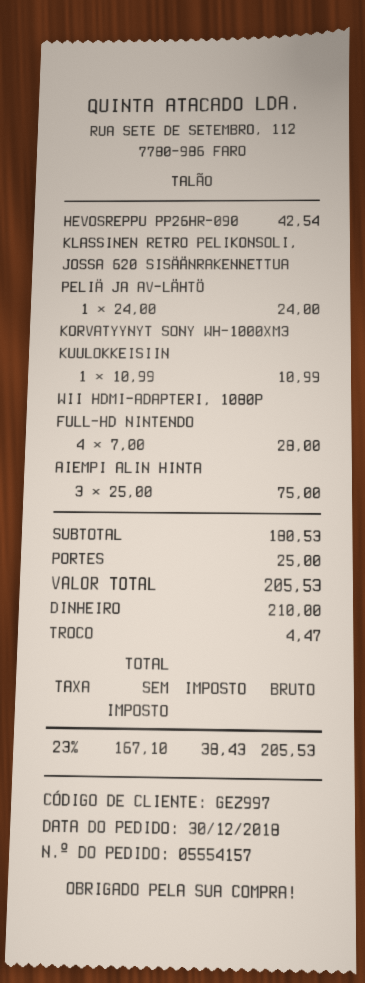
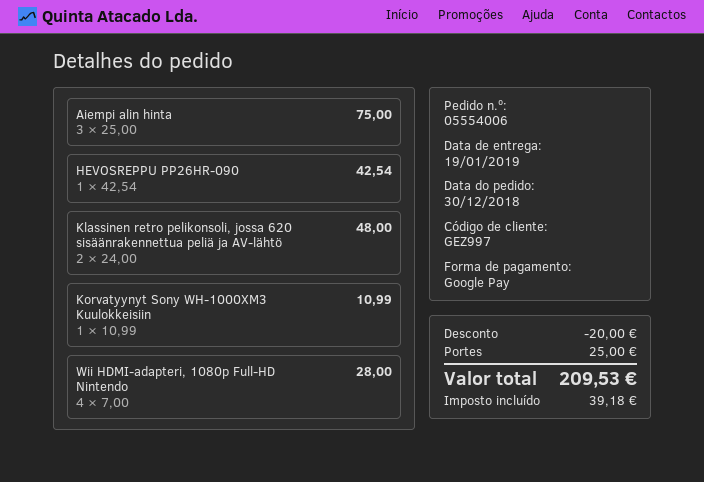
order number: 05554157 -> 05554006
payment method: cash -> Google Pay
KLASSINEN RETRO PELIKONSOLI, JOSSA 620 SISÄÄNRAKENNETTUA PELIÄ JA AV-LÄHTÖ: 1 x 24.00 = 24.00 -> 2 x 24.00 = 48.00
discount: none -> 20.00
tax: 38.43 -> 39.18
total: 205.53 -> 209.53

